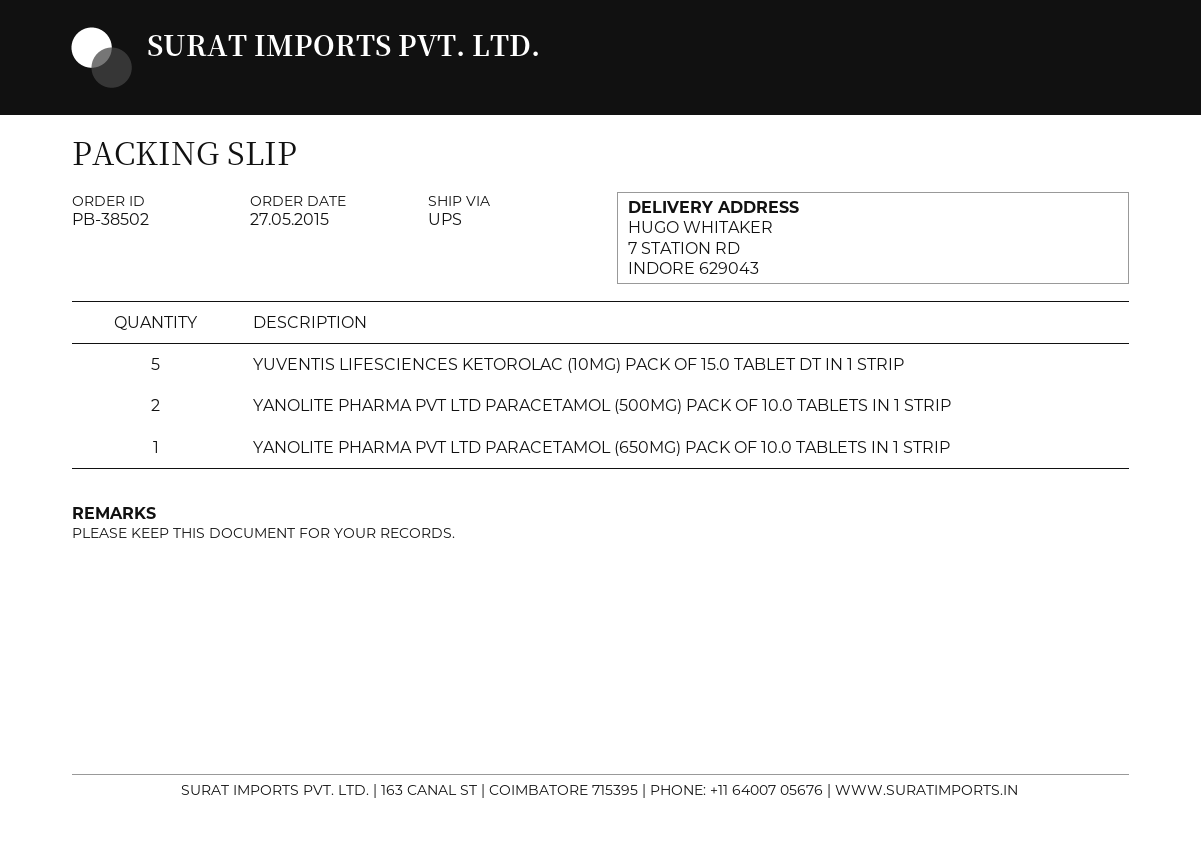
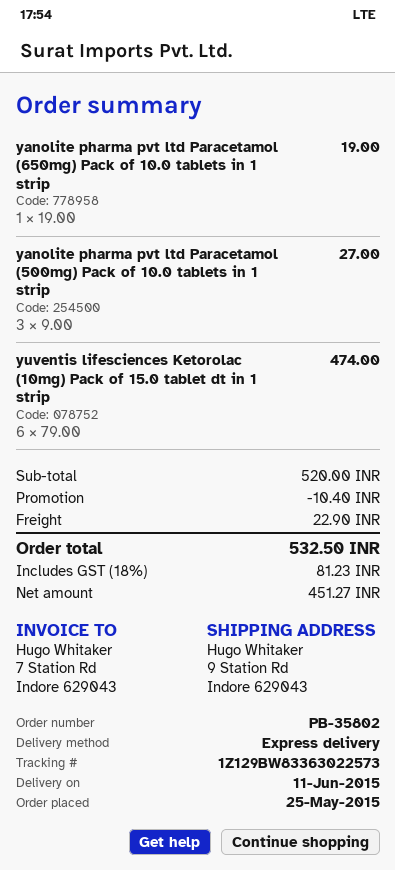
order number: PB-38502 -> PB-35802
order date: 2015-05-27 -> 2015-05-25
shipping method: UPS -> express
ship to: 7 STATION RD, INDORE 629043 -> 9 Station Rd, Indore 629043
YUVENTIS LIFESCIENCES KETOROLAC (10MG) PACK OF 15.0 TABLET DT IN 1 STRIP: 5 -> 6
YANOLITE PHARMA PVT LTD PARACETAMOL (500MG) PACK OF 10.0 TABLETS IN 1 STRIP: 2 -> 3

